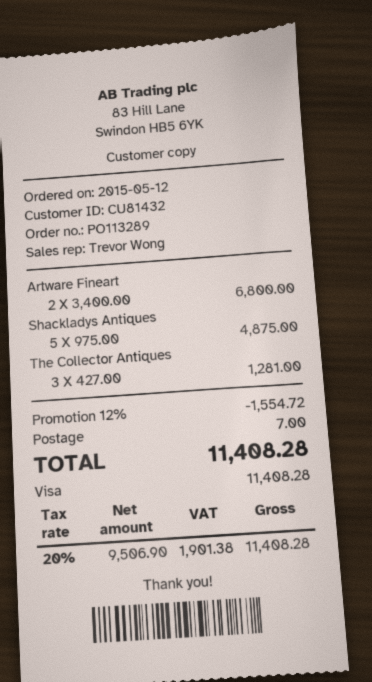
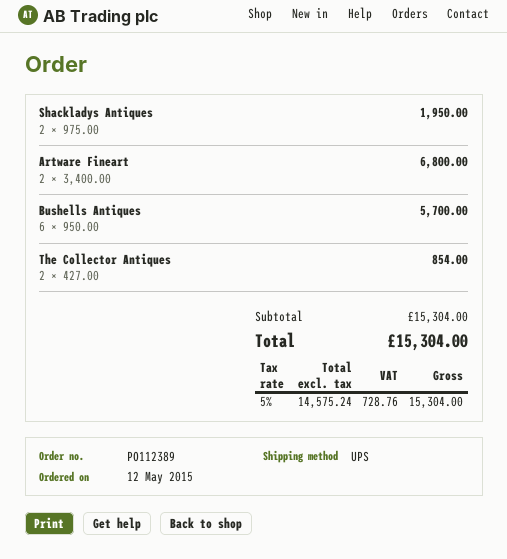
order number: PO113289 -> PO112389
Shackladys Antiques: 5 x 975.00 = 4875.00 -> 2 x 975.00 = 1950.00
The Collector Antiques: 3 x 427.00 = 1281.00 -> 2 x 427.00 = 854.00
Bushells Antiques: none -> 6 x 950.00 = 5700.00
discount: 12% = 1554.72 -> none
shipping: 7.00 -> none
net: 9506.90 -> 14575.24
tax: 20% = 1901.38 -> 5% = 728.76
total: 11408.28 -> 15304.00

